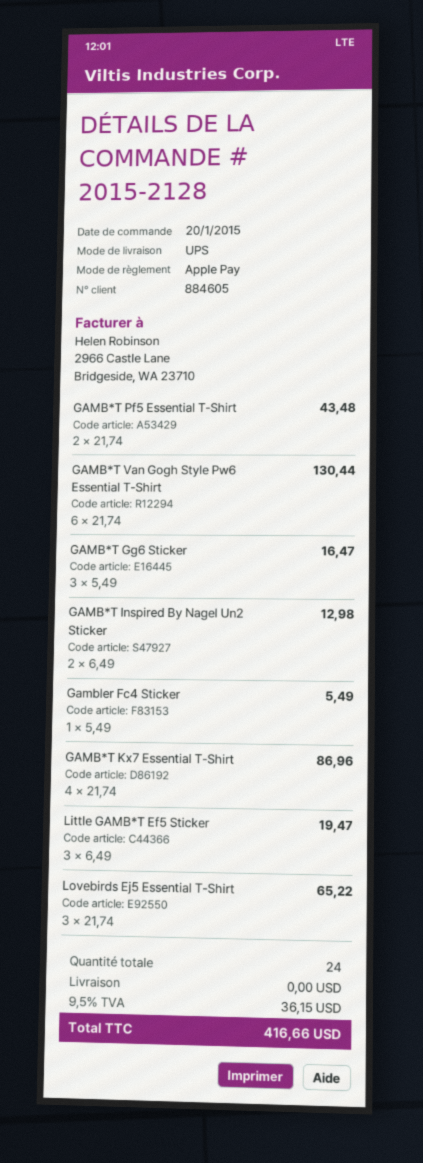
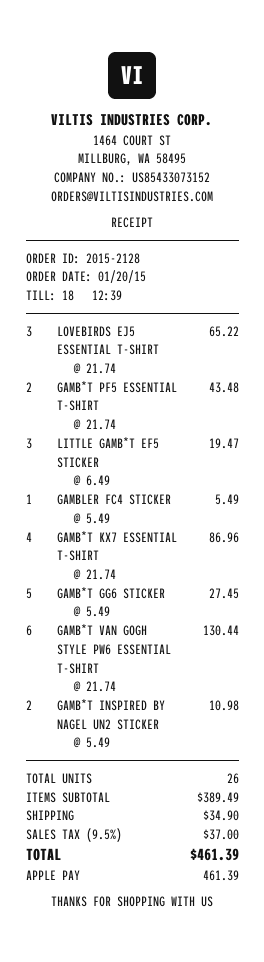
GAMB*T Gg6 Sticker: 3 x 5.49 = 16.47 -> 5 x 5.49 = 27.45
GAMB*T Inspired By Nagel Un2 Sticker: 2 x 6.49 = 12.98 -> 2 x 5.49 = 10.98
total quantity: 24 -> 26
shipping: 0.00 -> 34.90
tax: 9.5% = 36.15 -> 9.5% = 37.00
total: 416.66 -> 461.39

